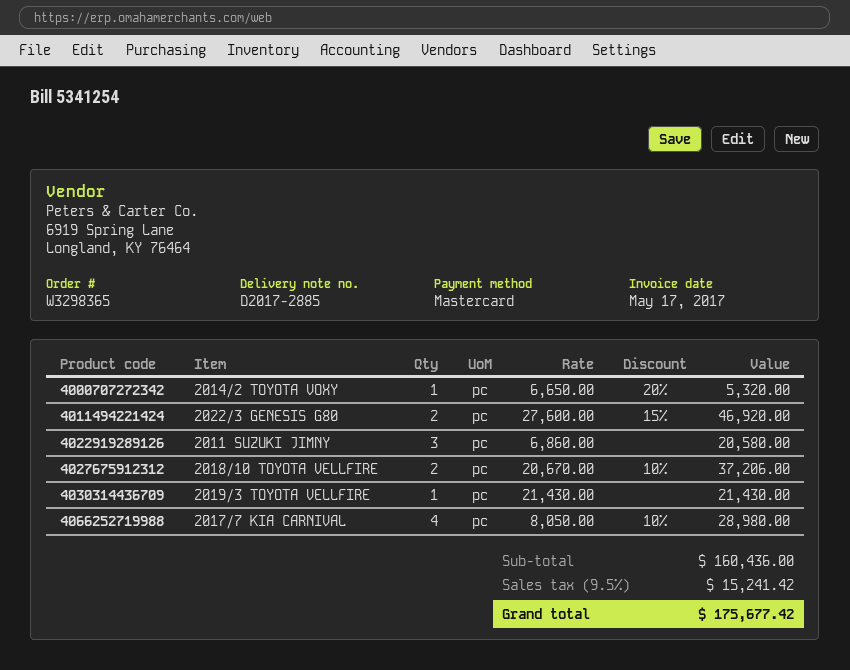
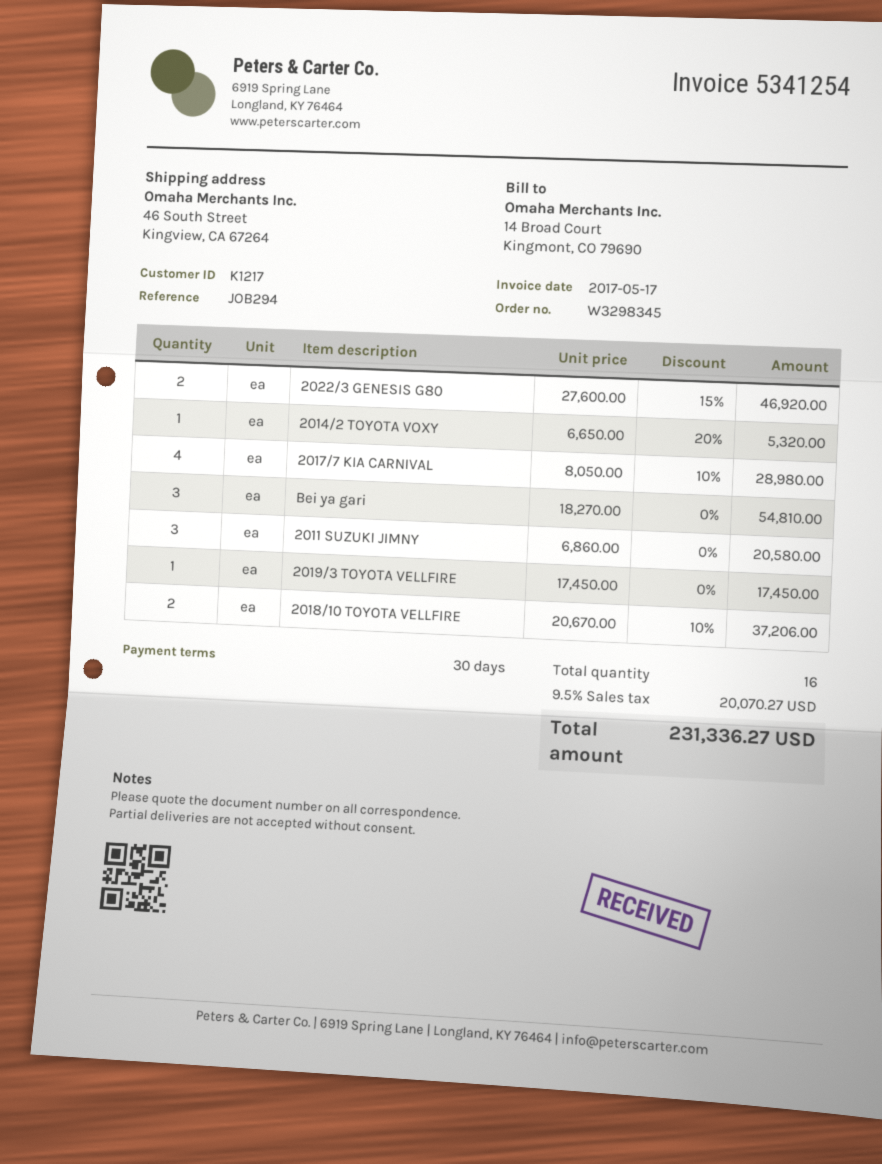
order number: W3298365 -> W3298345
2019/3 TOYOTA VELLFIRE: 1 x 21430.00 = 21430.00 -> 1 x 17450.00 = 17450.00
Bei ya gari: none -> 3 x 18270.00 = 54810.00
tax: 9.5% = 15241.42 -> 9.5% = 20070.27
total: 175677.42 -> 231336.27

